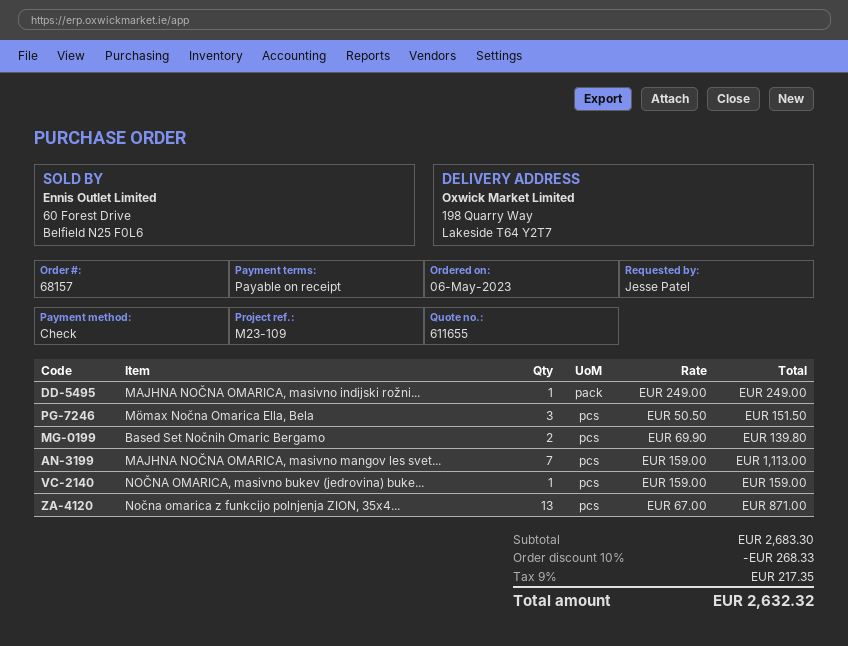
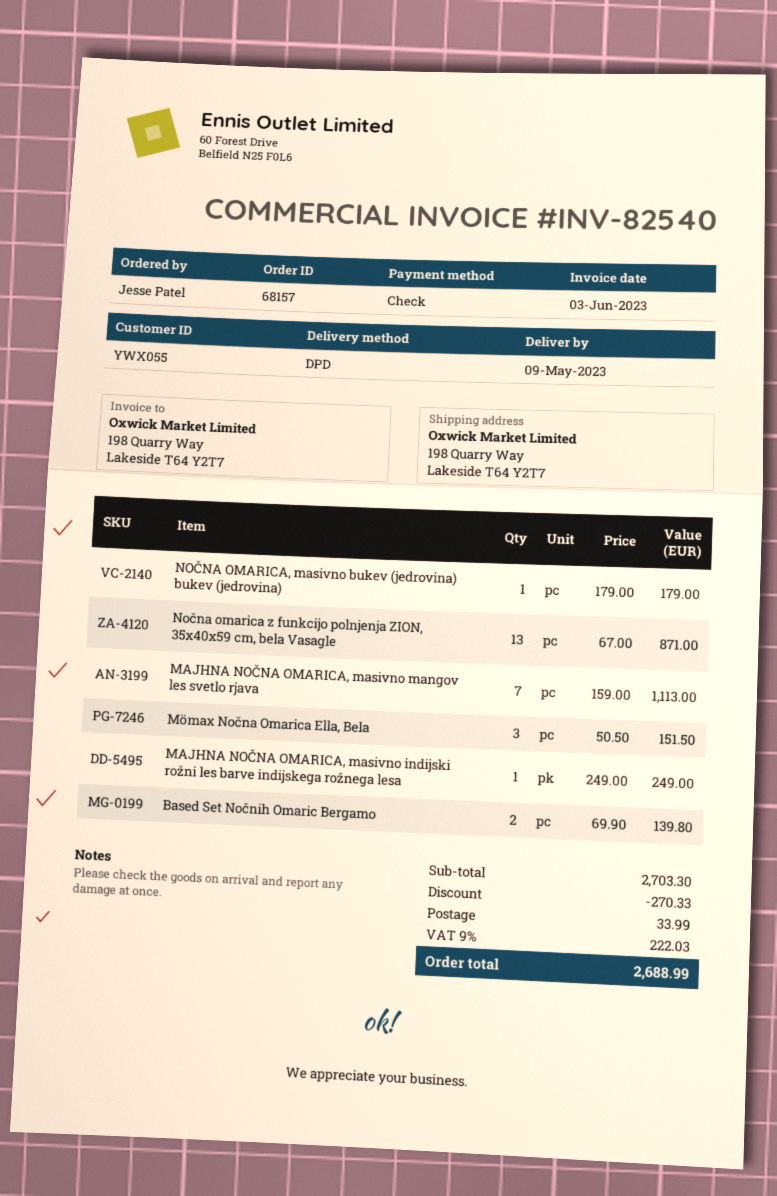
NOČNA OMARICA, masivno bukev (jedrovina) buke...: 1 x 159.00 = 159.00 -> 1 x 179.00 = 179.00
subtotal: 2683.30 -> 2703.30
discount: 268.33 -> 270.33
shipping: none -> 33.99
tax: 9% = 217.35 -> 9% = 222.03
total: 2632.32 -> 2688.99

